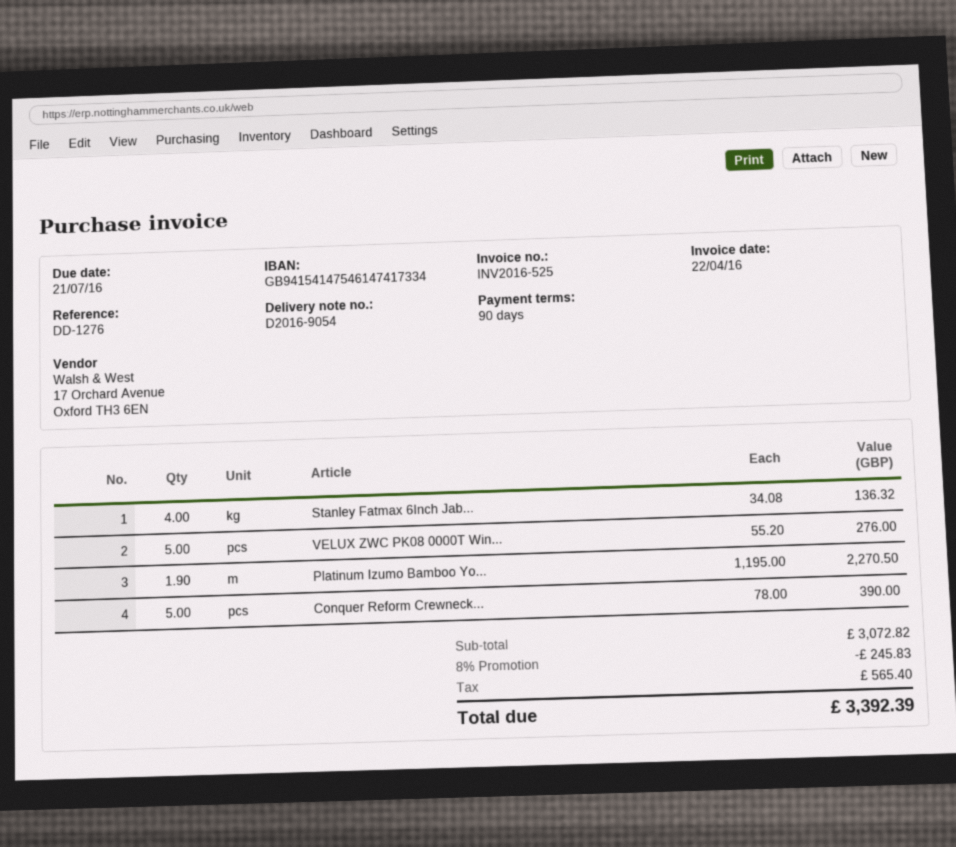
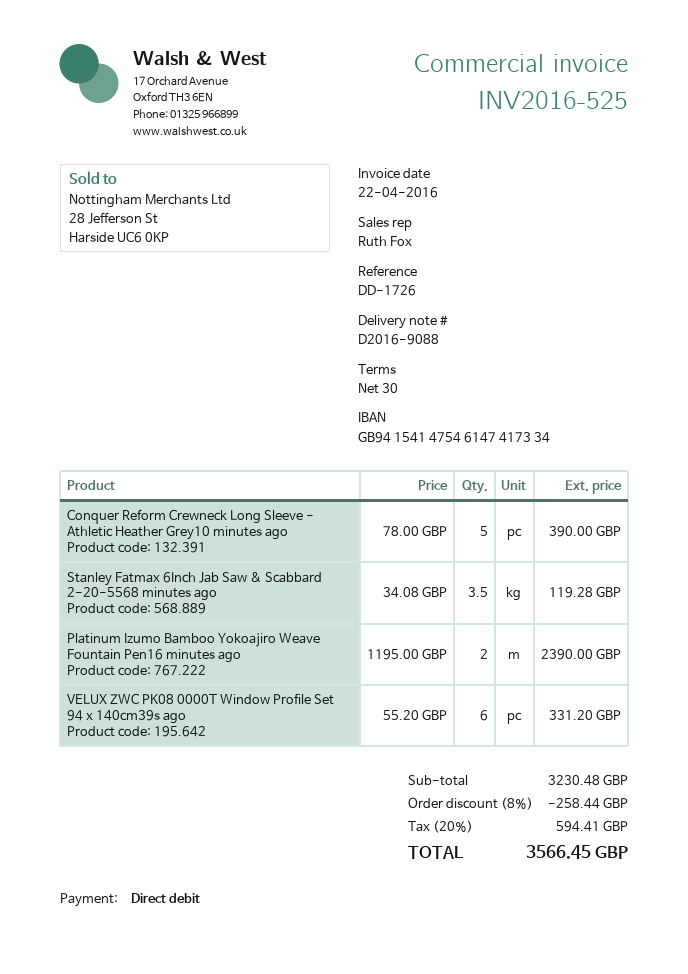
delivery note number: D2016-9054 -> D2016-9088
payment terms: 90 days -> 30 days
reference: DD-1276 -> DD-1726
Stanley Fatmax 6Inch Jab...: 4 x 34.08 = 136.32 -> 3.5 x 34.08 = 119.28
VELUX ZWC PK08 0000T Win...: 5 x 55.20 = 276.00 -> 6 x 55.20 = 331.20
Platinum Izumo Bamboo Yo...: 1.9 x 1195.00 = 2270.50 -> 2 x 1195.00 = 2390.00
subtotal: 3072.82 -> 3230.48
discount: 8% = 245.83 -> 8% = 258.44
tax: 565.40 -> 594.41
total: 3392.39 -> 3566.45

